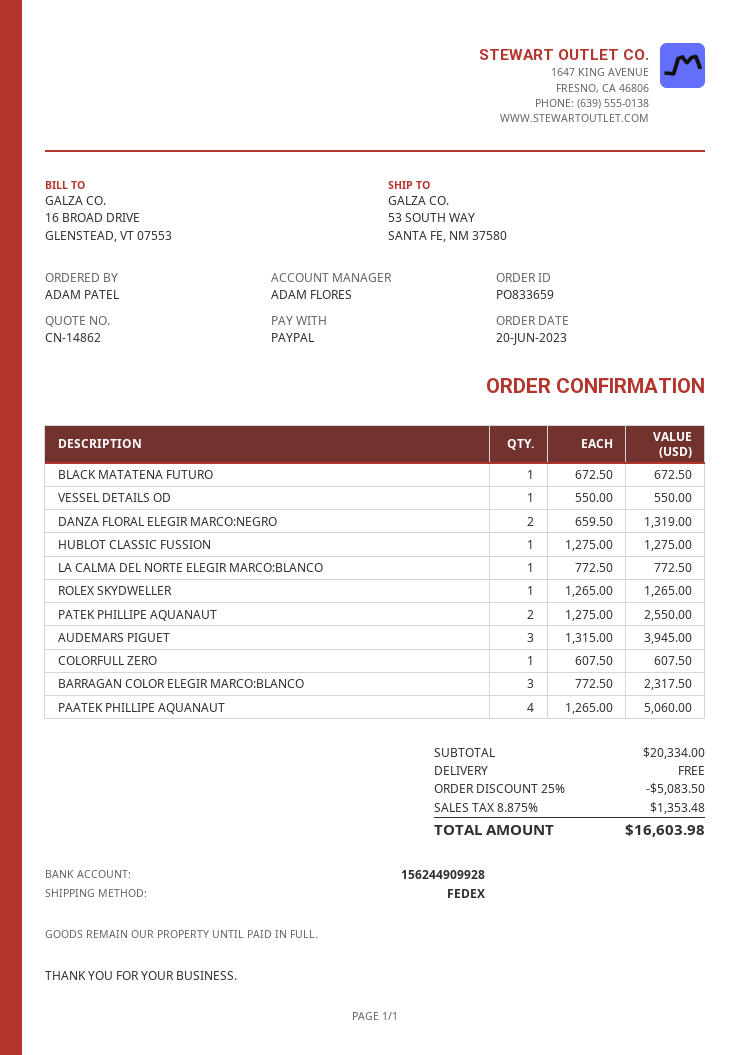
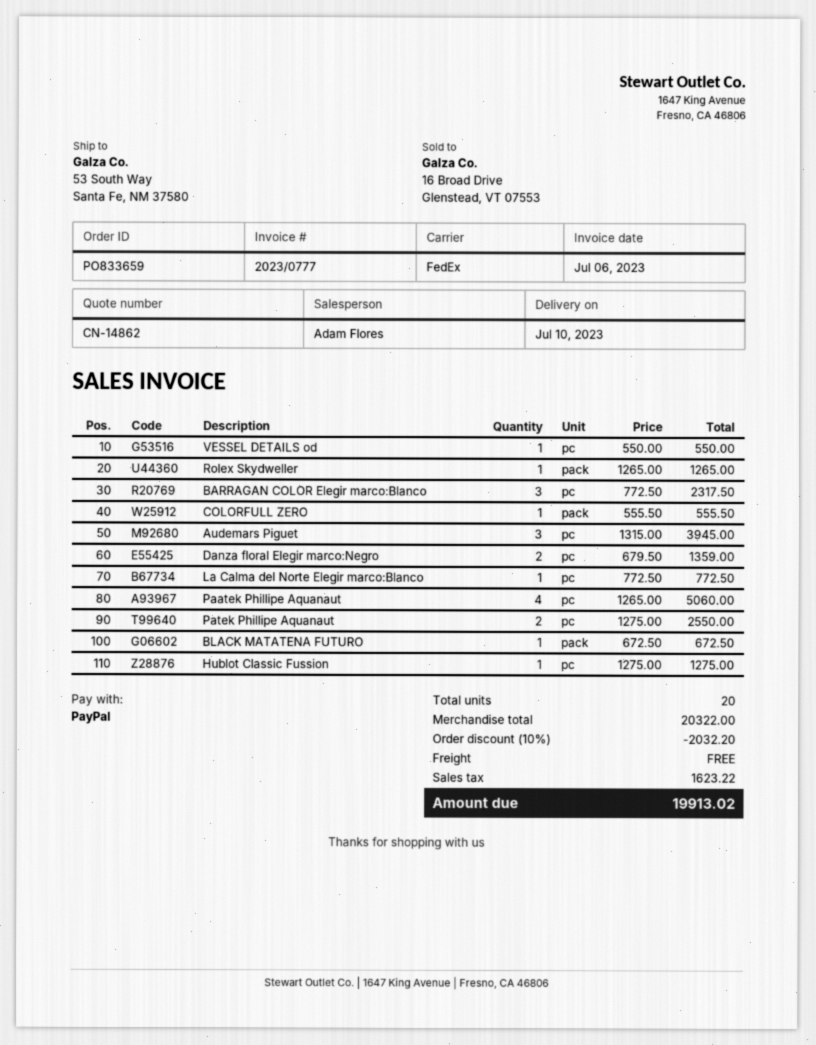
DANZA FLORAL ELEGIR MARCO:NEGRO: 2 x 659.50 = 1319.00 -> 2 x 679.50 = 1359.00
COLORFULL ZERO: 1 x 607.50 = 607.50 -> 1 x 555.50 = 555.50
subtotal: 20334.00 -> 20322.00
discount: 25% = 5083.50 -> 10% = 2032.20
tax: 1353.48 -> 1623.22
total: 16603.98 -> 19913.02

